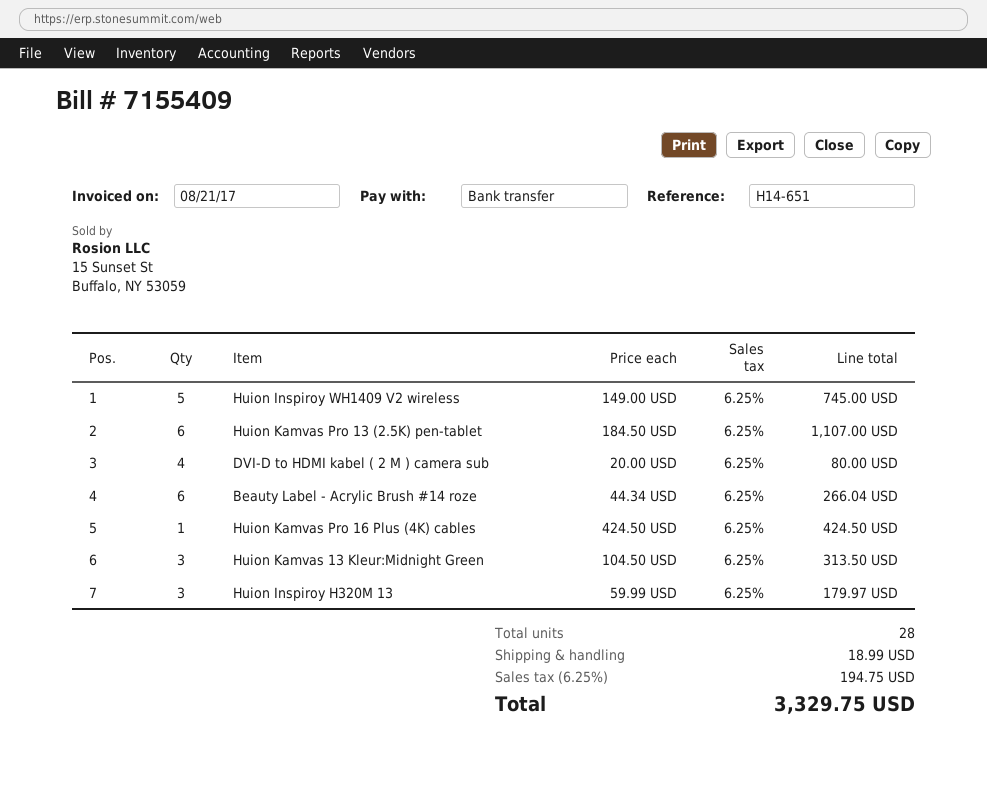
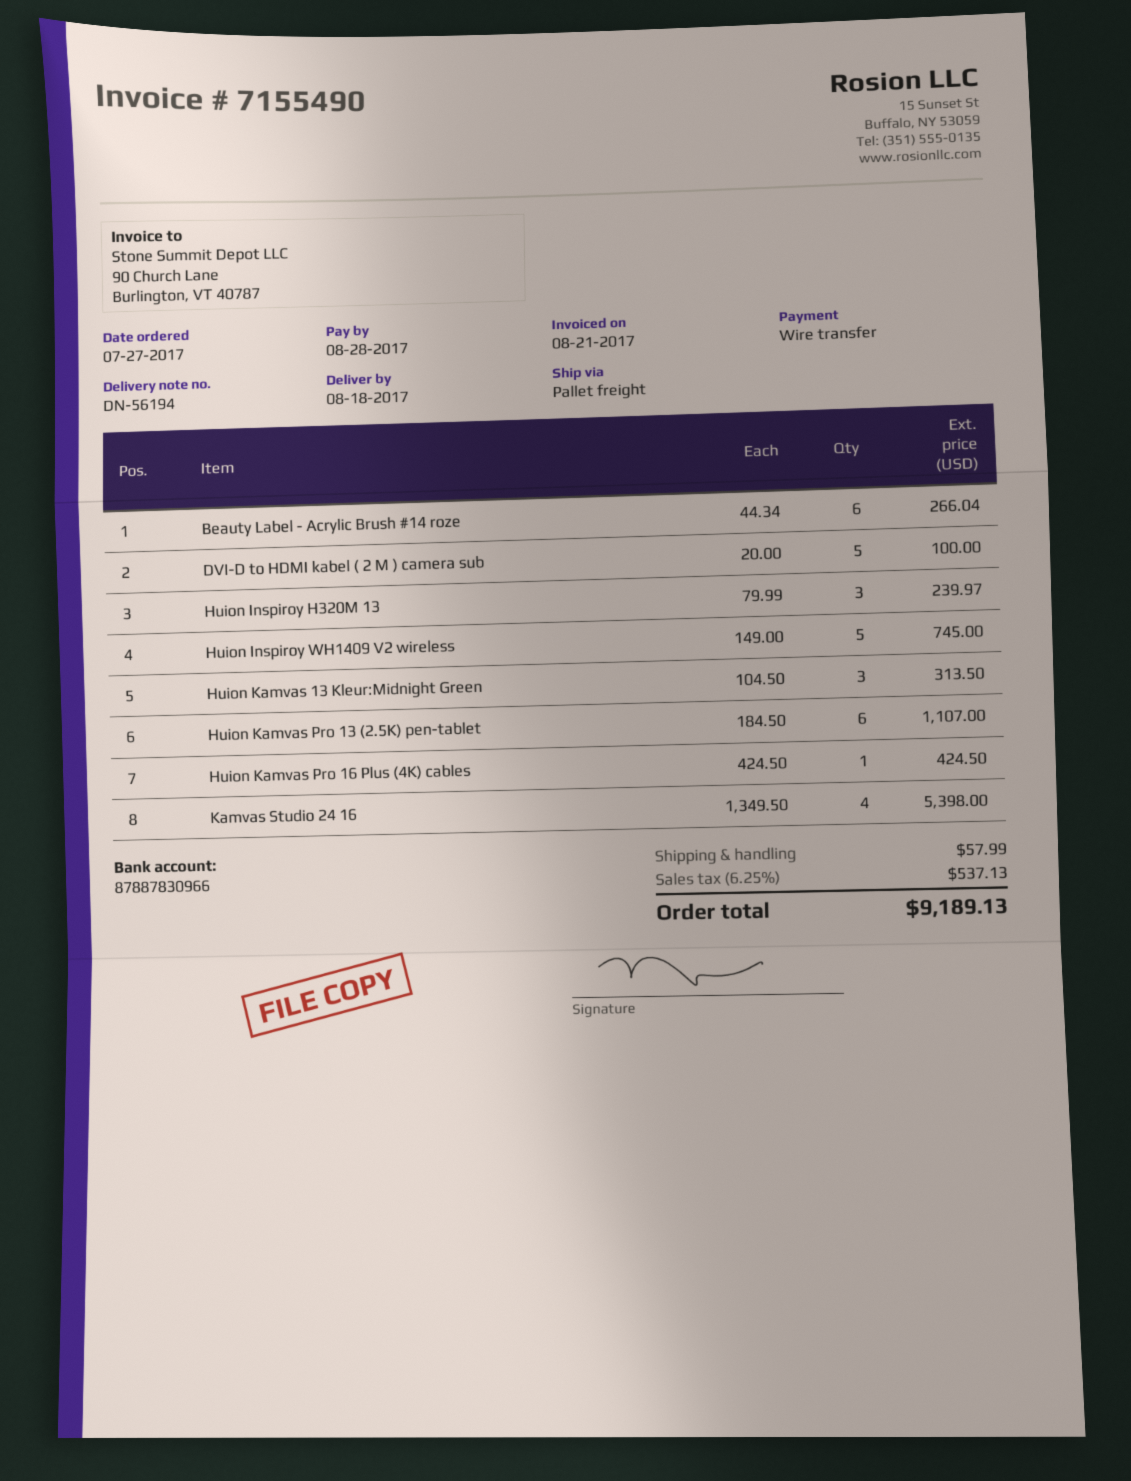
invoice number: 7155409 -> 7155490
DVI-D to HDMI kabel ( 2 M ) camera sub: 4 x 20.00 = 80.00 -> 5 x 20.00 = 100.00
Huion Inspiroy H320M 13: 3 x 59.99 = 179.97 -> 3 x 79.99 = 239.97
Kamvas Studio 24 16: none -> 4 x 1349.50 = 5398.00
shipping: 18.99 -> 57.99
tax: 6.25% = 194.75 -> 6.25% = 537.13
total: 3329.75 -> 9189.13

